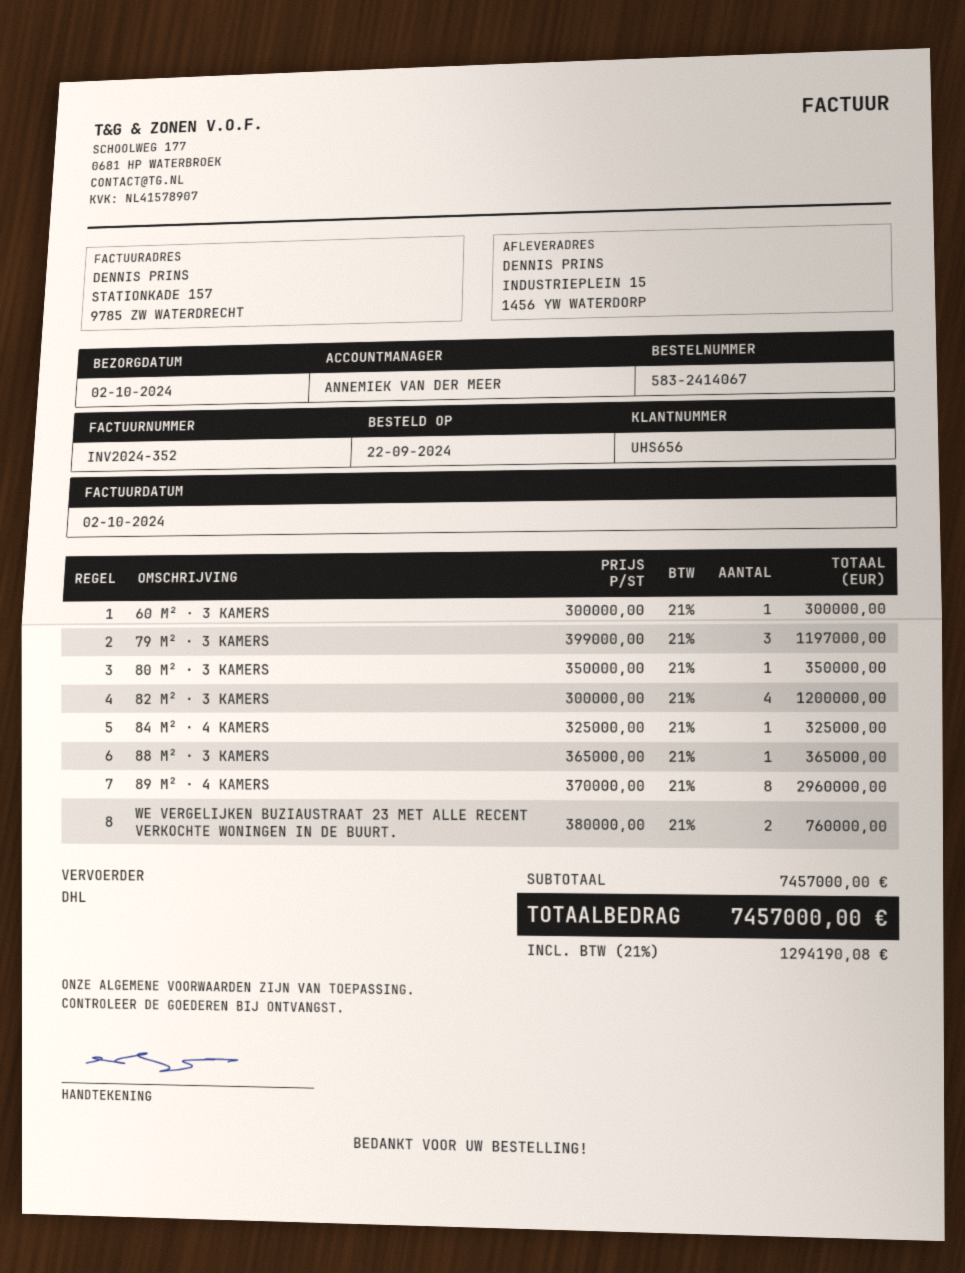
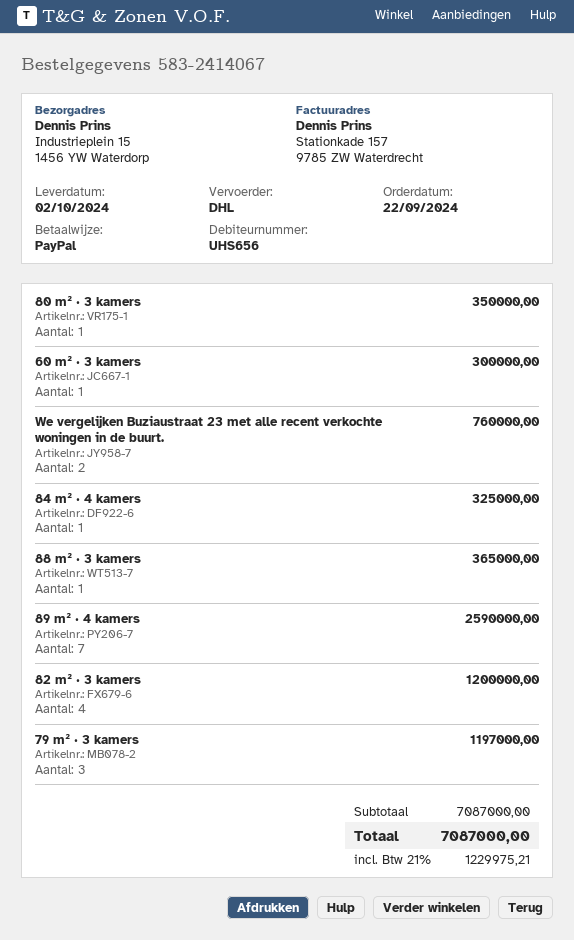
89 M² · 4 KAMERS: 8 for 2960000.00 -> 7 for 2590000.00
subtotal: 7457000.00 -> 7087000.00
tax: 21% = 1294190.08 -> 21% = 1229975.21
total: 7457000.00 -> 7087000.00

